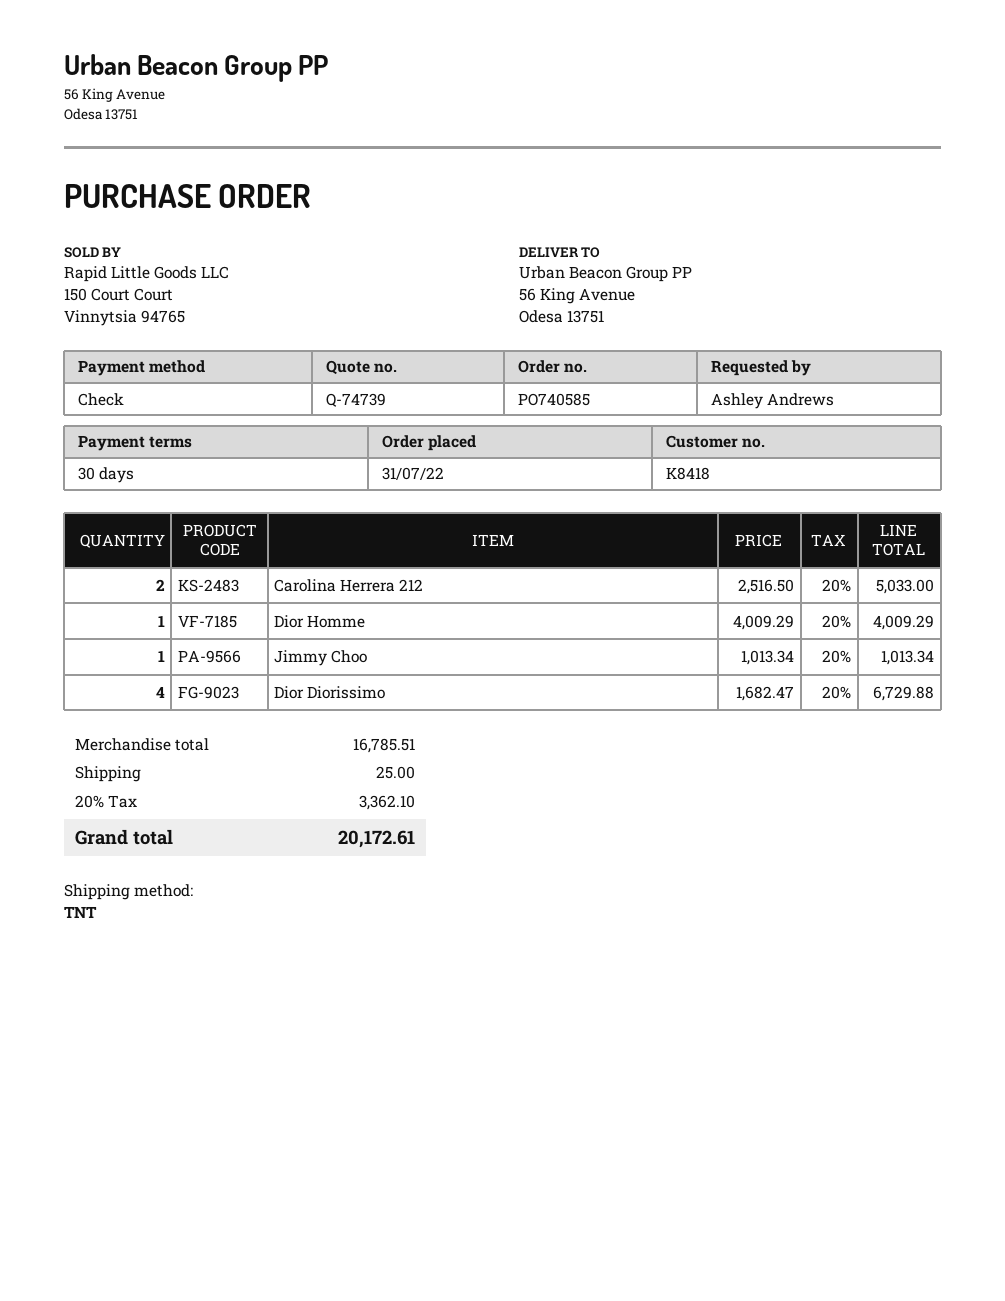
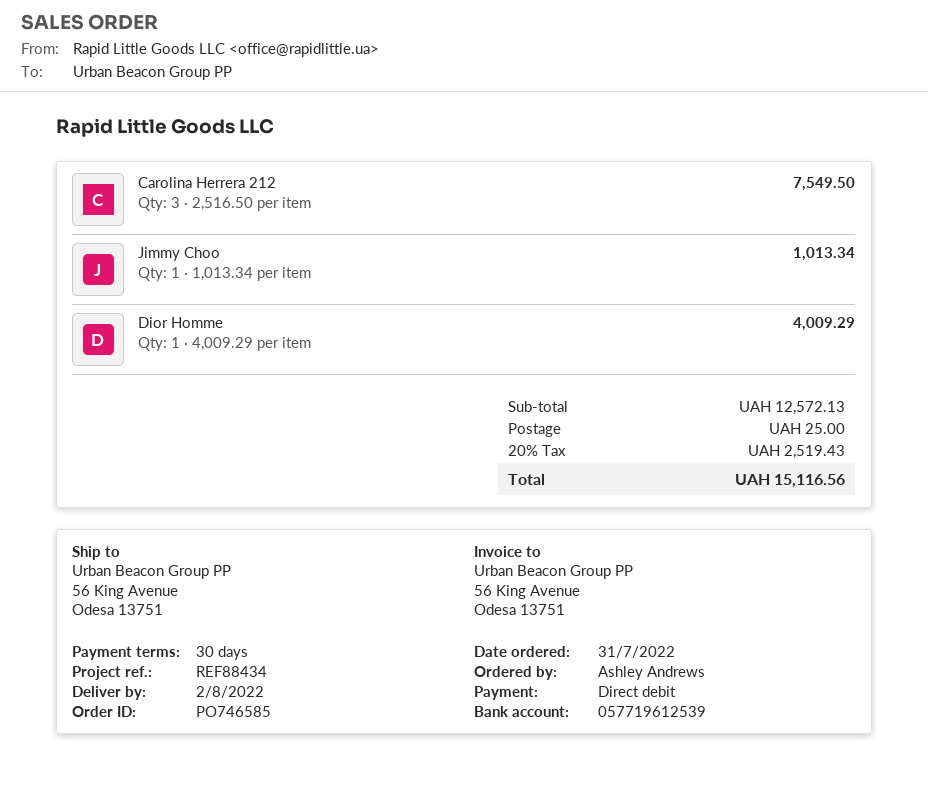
order number: PO740585 -> PO746585
payment method: cheque -> direct debit
Carolina Herrera 212: 2 x 2516.50 = 5033.00 -> 3 x 2516.50 = 7549.50
Dior Diorissimo: 4 x 1682.47 = 6729.88 -> none
subtotal: 16785.51 -> 12572.13
tax: 20% = 3362.10 -> 20% = 2519.43
total: 20172.61 -> 15116.56

